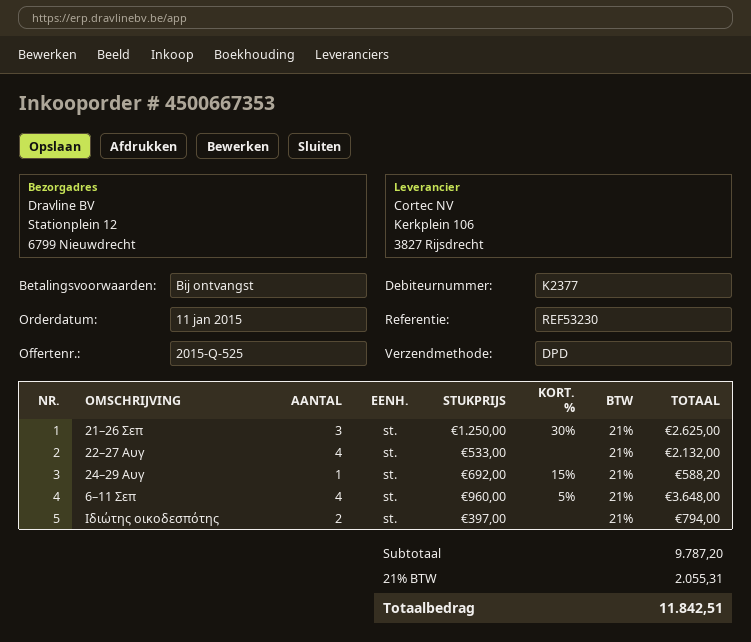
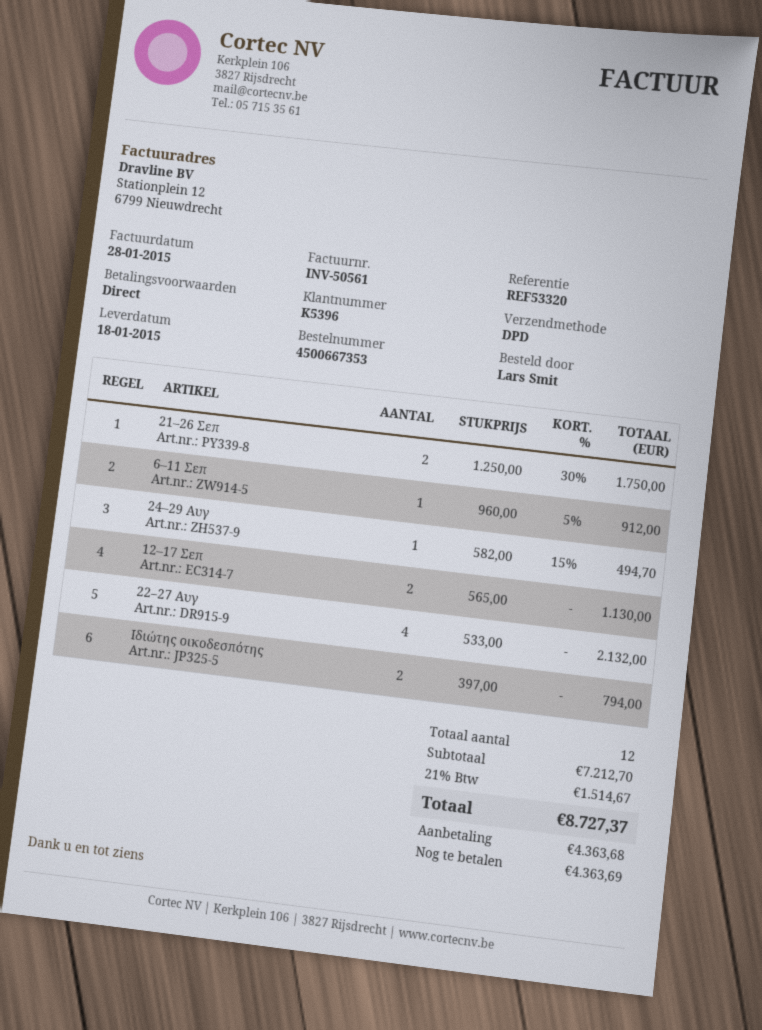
customer number: K2377 -> K5396
reference: REF53230 -> REF53320
21–26 Σεπ: 3 x 1250.00 - 30% = 2625.00 -> 2 x 1250.00 - 30% = 1750.00
24–29 Αυγ: 1 x 692.00 - 15% = 588.20 -> 1 x 582.00 - 15% = 494.70
6–11 Σεπ: 4 x 960.00 - 5% = 3648.00 -> 1 x 960.00 - 5% = 912.00
12–17 Σεπ: none -> 2 x 565.00 = 1130.00
subtotal: 9787.20 -> 7212.70
tax: 21% = 2055.31 -> 21% = 1514.67
total: 11842.51 -> 8727.37

